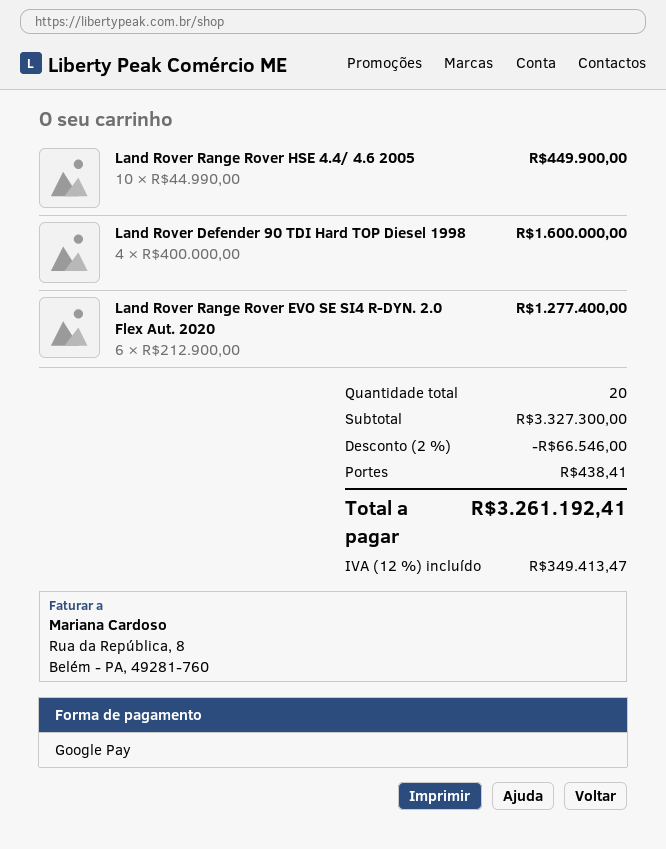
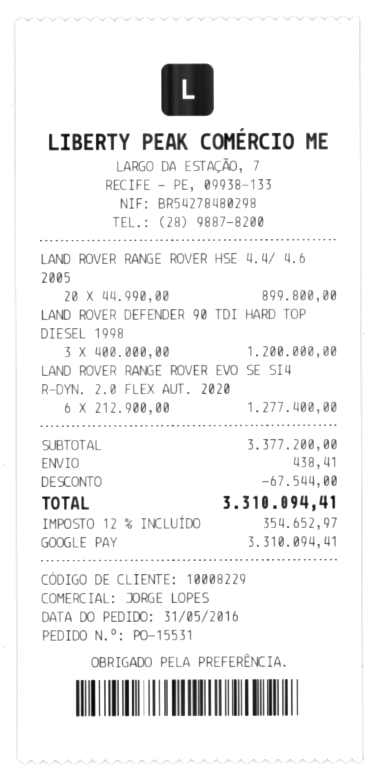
Land Rover Range Rover HSE 4.4/ 4.6 2005: 10 x 44990.00 = 449900.00 -> 20 x 44990.00 = 899800.00
Land Rover Defender 90 TDI Hard TOP Diesel 1998: 4 x 400000.00 = 1600000.00 -> 3 x 400000.00 = 1200000.00
subtotal: 3327300.00 -> 3377200.00
discount: 66546.00 -> 67544.00
tax: 12% = 349413.47 -> 12% = 354652.97
total: 3261192.41 -> 3310094.41

